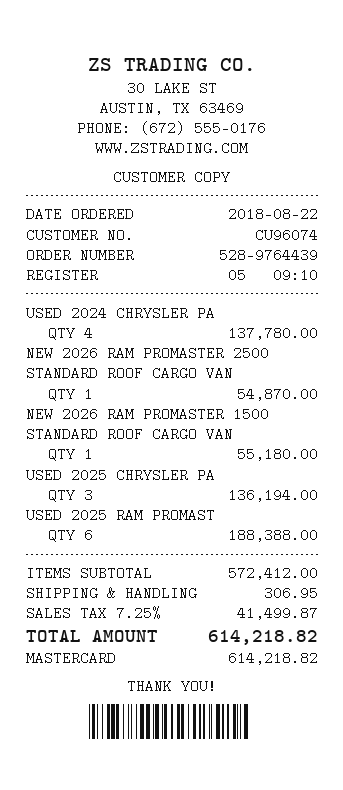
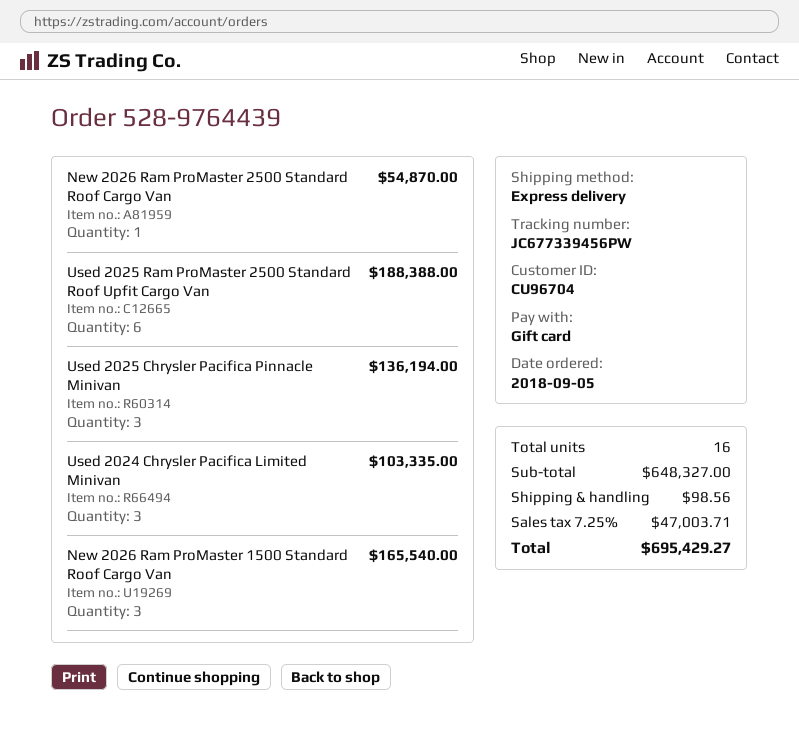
order date: 2018-08-22 -> 2018-09-05
customer number: CU96074 -> CU96704
payment method: Mastercard -> gift card
USED 2024 CHRYSLER PA: 4 for 137780.00 -> 3 for 103335.00
NEW 2026 RAM PROMASTER 1500 STANDARD ROOF CARGO VAN: 1 for 55180.00 -> 3 for 165540.00
subtotal: 572412.00 -> 648327.00
shipping: 306.95 -> 98.56
tax: 7.25% = 41499.87 -> 7.25% = 47003.71
total: 614218.82 -> 695429.27

